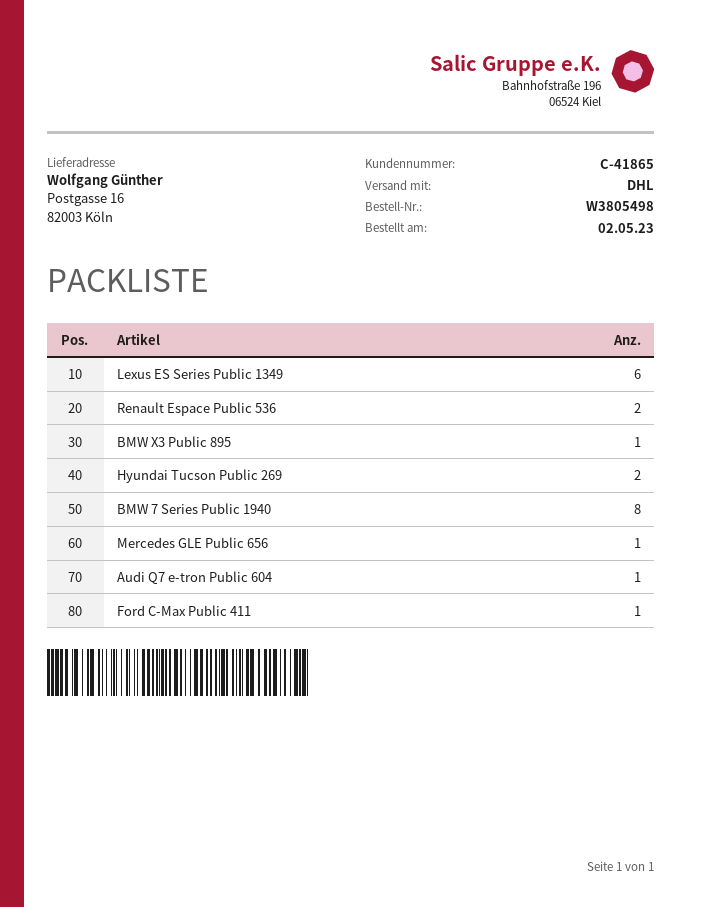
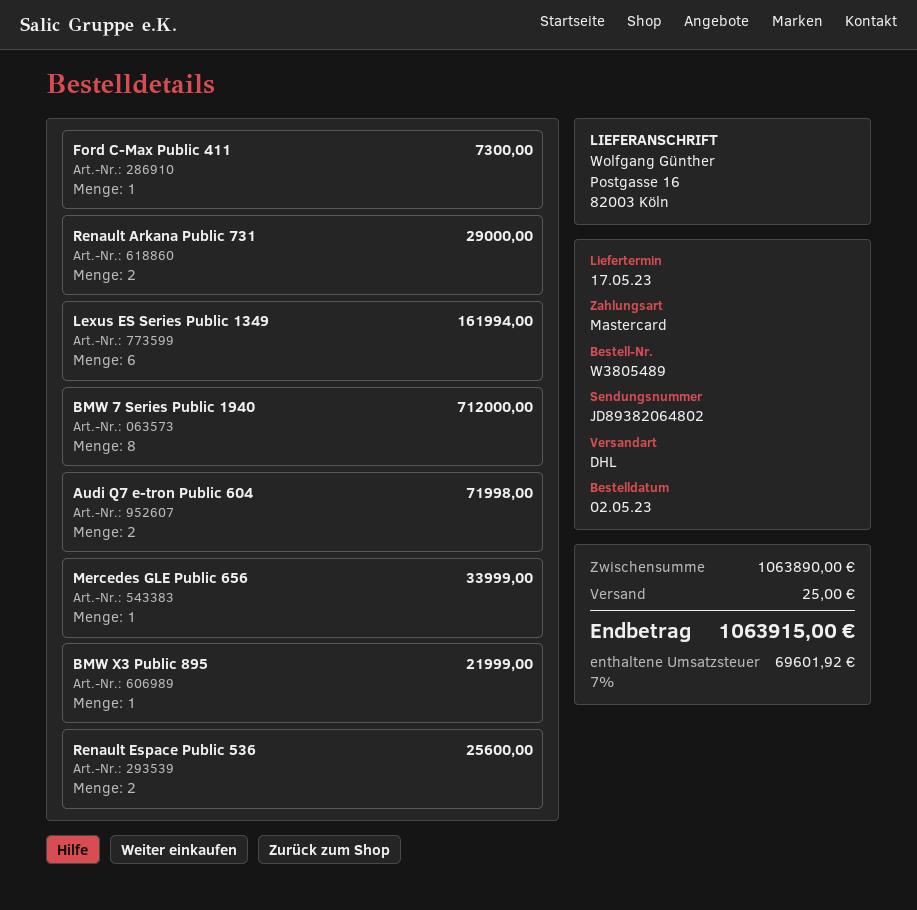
order number: W3805498 -> W3805489
Hyundai Tucson Public 269: 2 -> none
Audi Q7 e-tron Public 604: 1 -> 2
Renault Arkana Public 731: none -> 2

